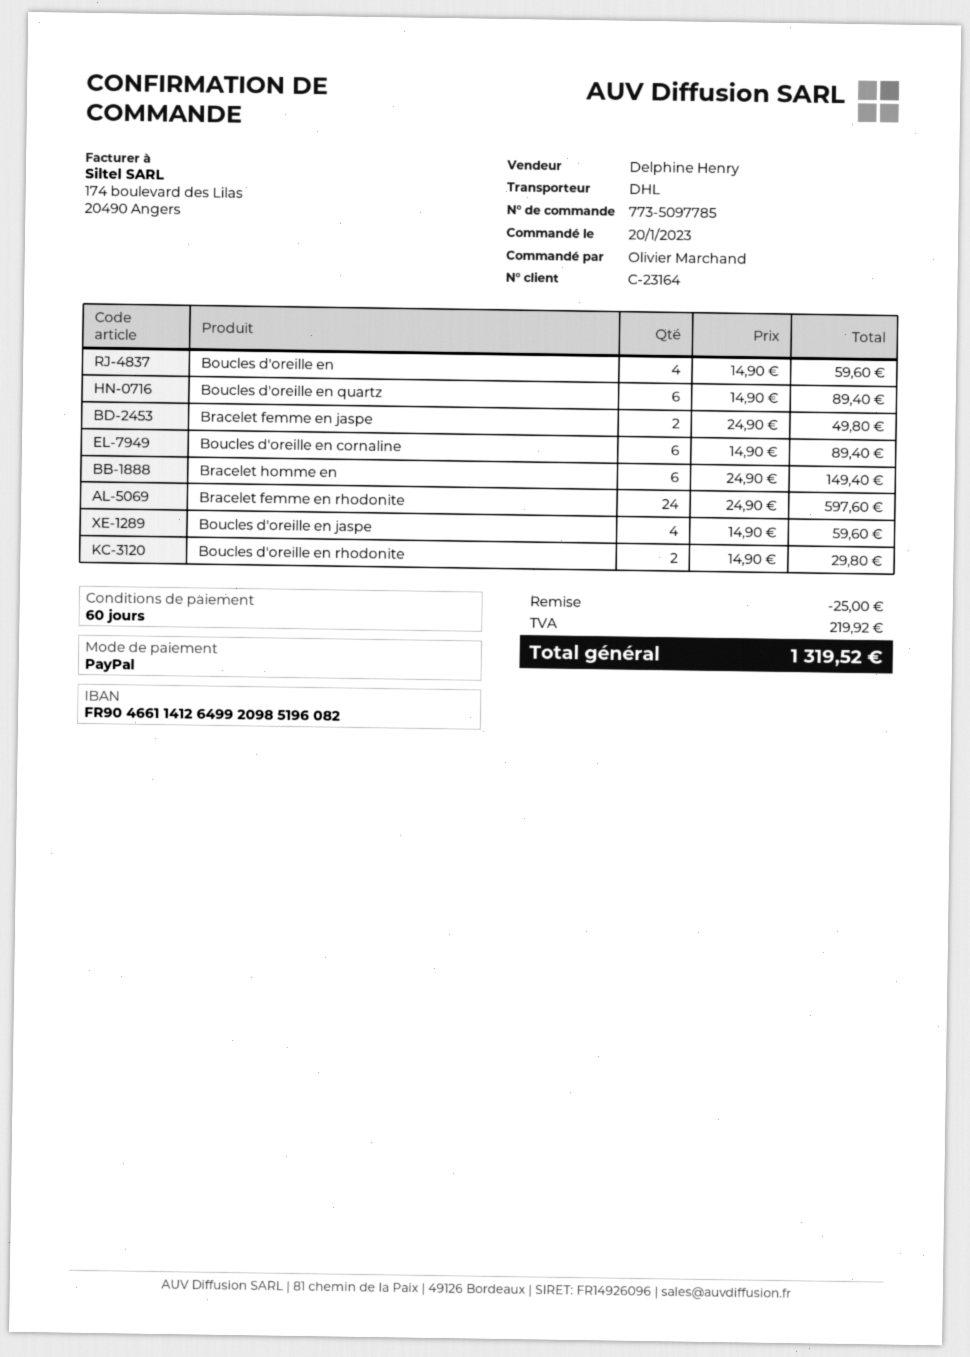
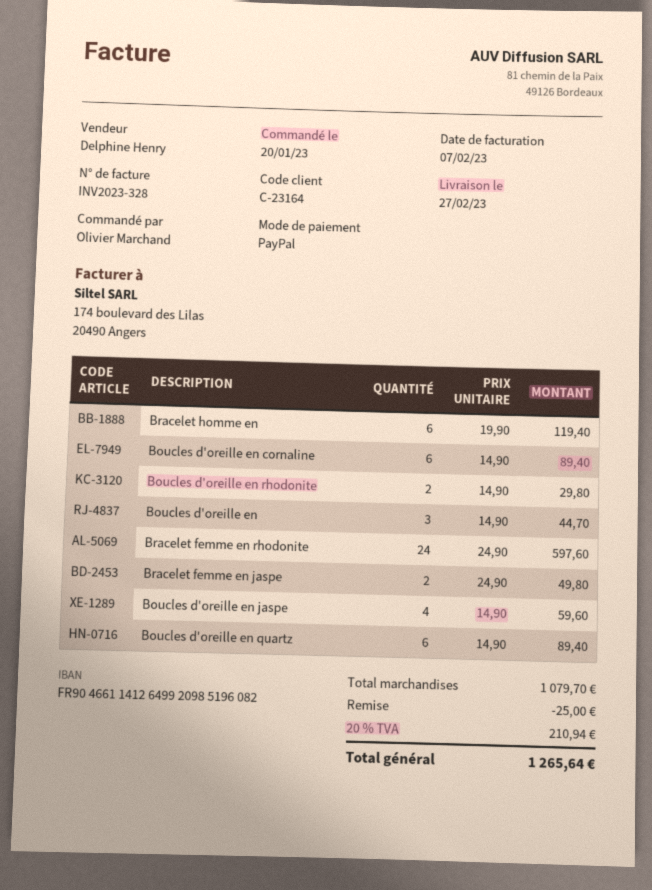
Boucles d'oreille en: 4 x 14.90 = 59.60 -> 3 x 14.90 = 44.70
Bracelet homme en: 6 x 24.90 = 149.40 -> 6 x 19.90 = 119.40
tax: 219.92 -> 210.94
total: 1319.52 -> 1265.64

